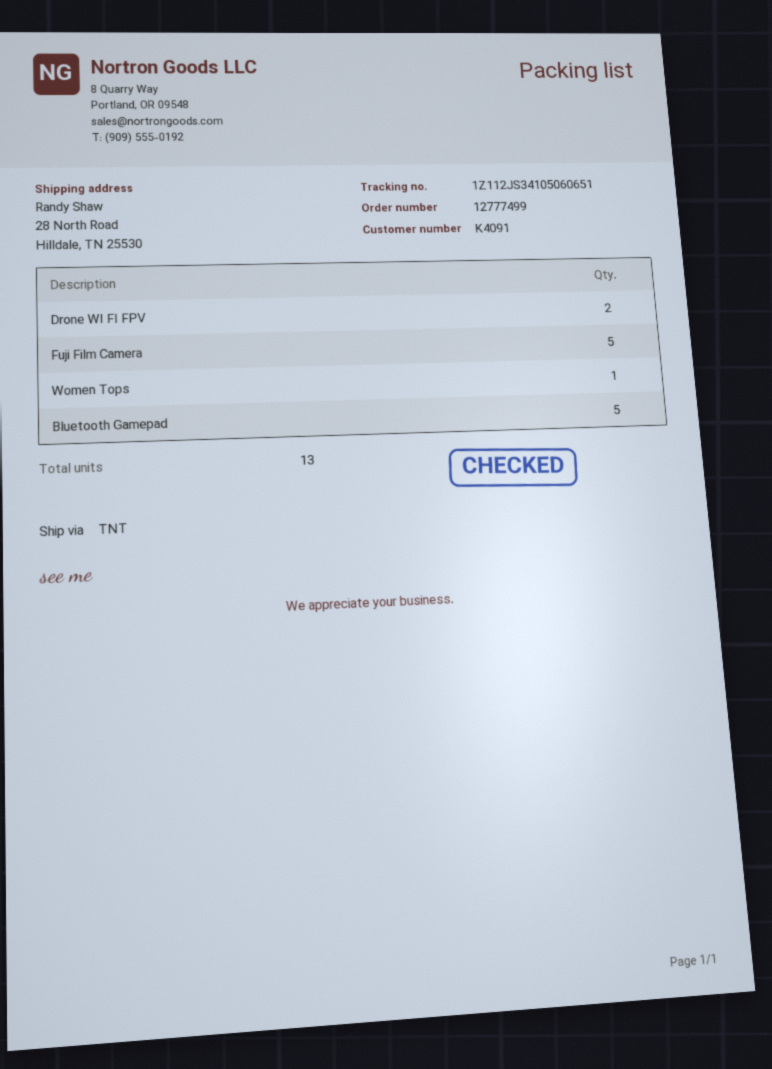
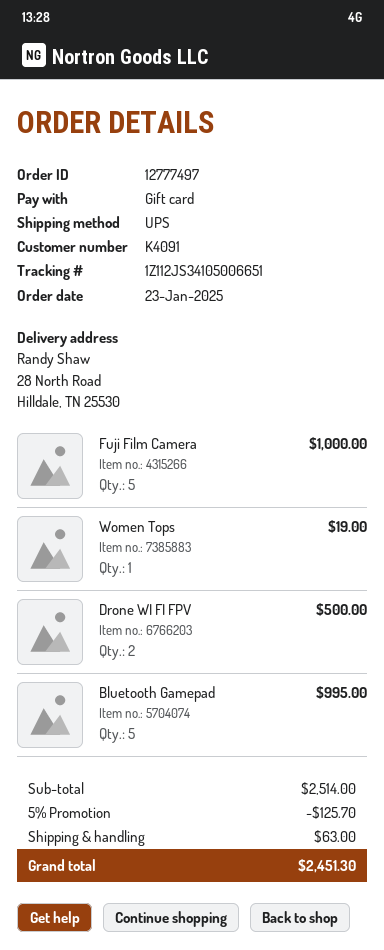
order number: 12777499 -> 12777497
shipping method: TNT -> UPS
tracking number: 1Z112JS34105060651 -> 1Z112JS34105006651

